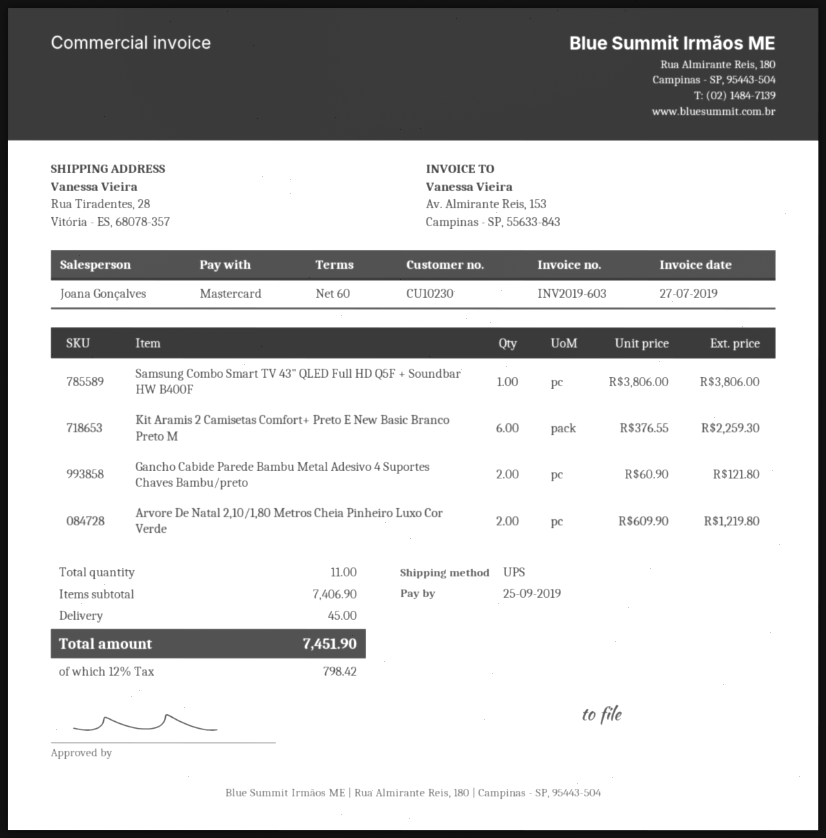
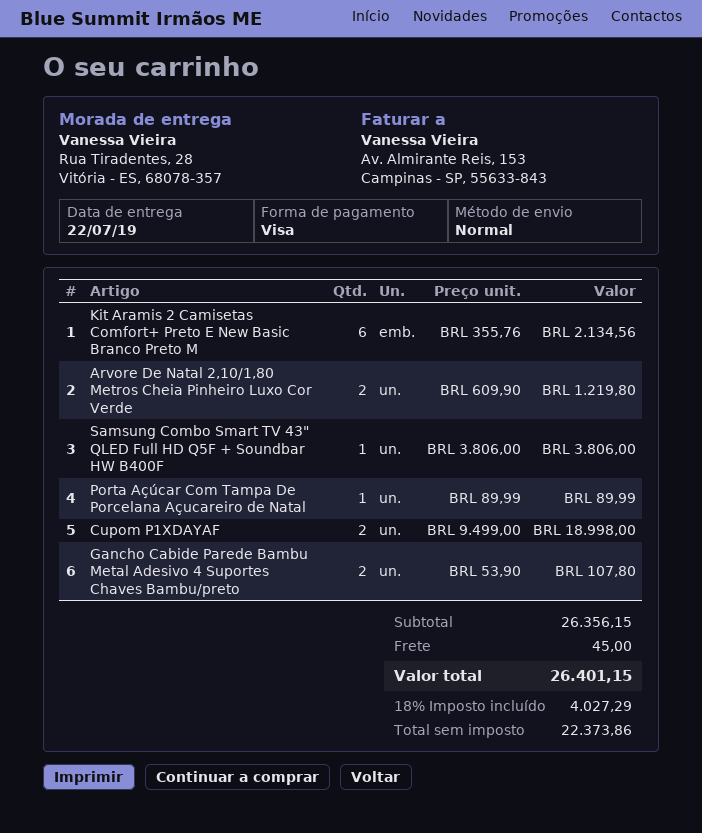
payment method: Mastercard -> Visa
shipping method: UPS -> standard
Kit Aramis 2 Camisetas Comfort+ Preto E New Basic Branco Preto M: 6 x 376.55 = 2259.30 -> 6 x 355.76 = 2134.56
Gancho Cabide Parede Bambu Metal Adesivo 4 Suportes Chaves Bambu/preto: 2 x 60.90 = 121.80 -> 2 x 53.90 = 107.80
Porta Açúcar Com Tampa De Porcelana Açucareiro de Natal: none -> 1 x 89.99 = 89.99
Cupom P1XDAYAF: none -> 2 x 9499.00 = 18998.00
subtotal: 7406.90 -> 26356.15
tax: 12% = 798.42 -> 18% = 4027.29
total: 7451.90 -> 26401.15

